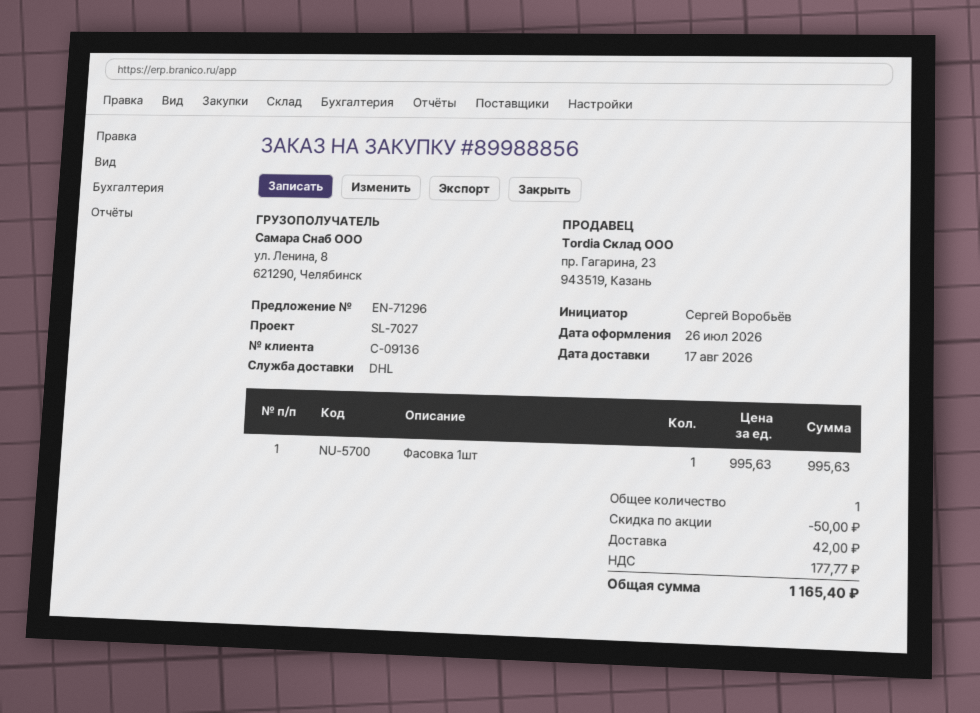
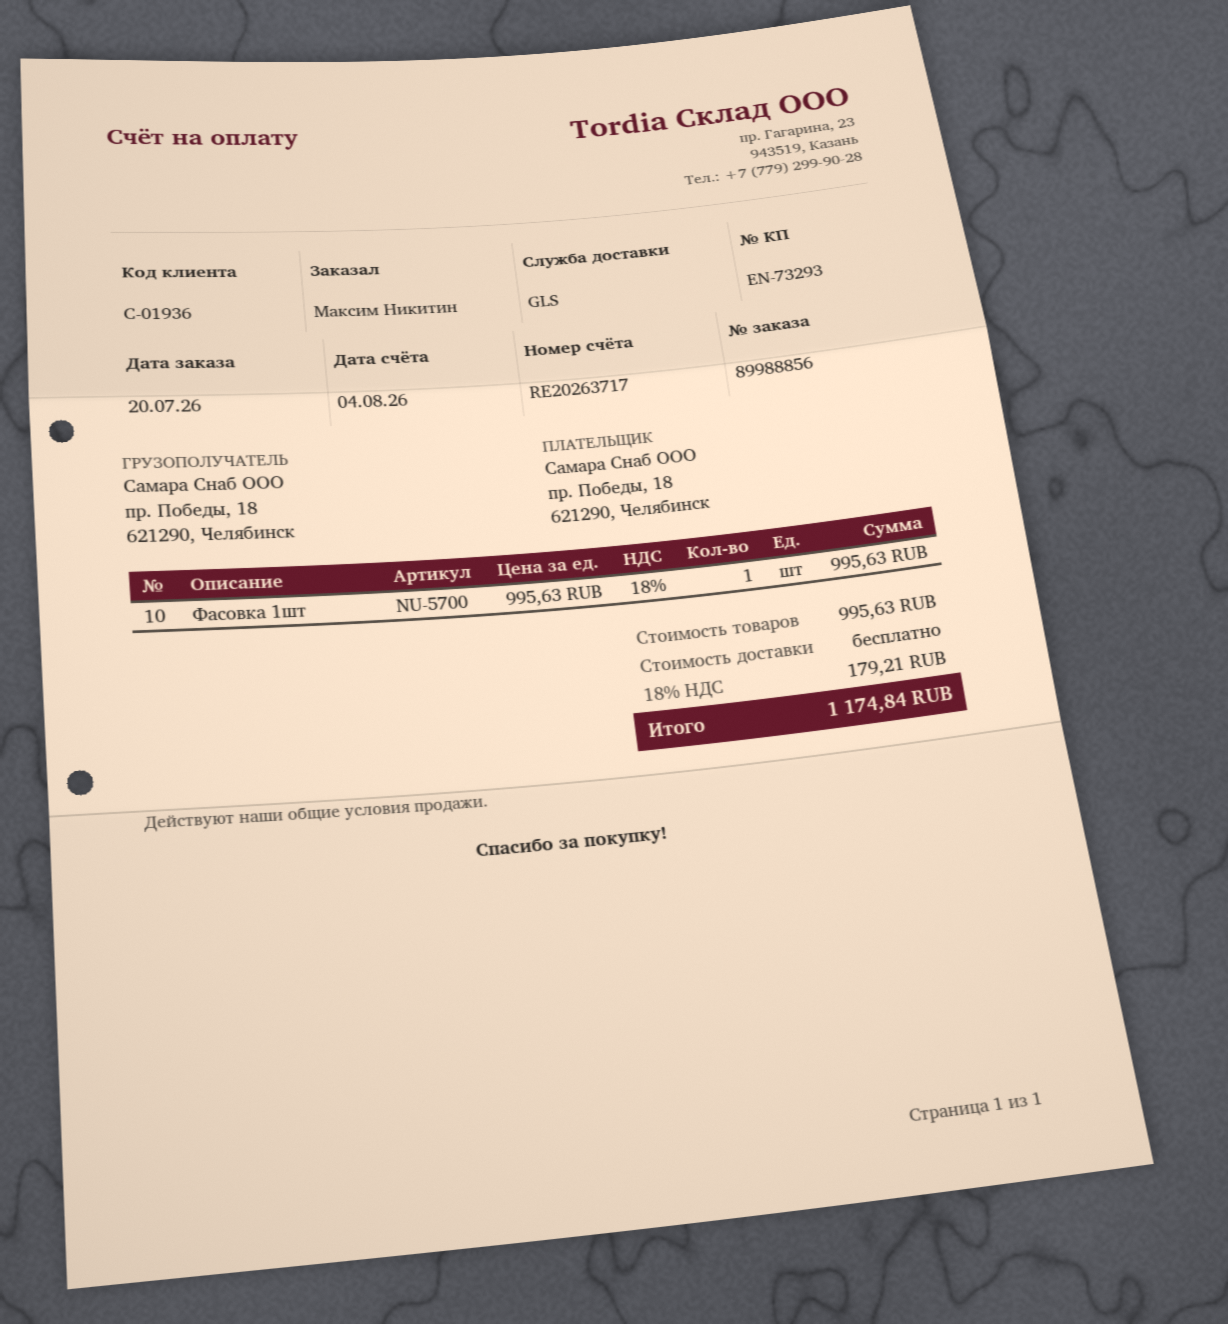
quote number: EN-71296 -> EN-73293
order date: 2026-07-26 -> 2026-07-20
customer number: C-09136 -> C-01936
ordered by: Сергей Воробьёв -> Максим Никитин
shipping method: DHL -> GLS
ship to: ул. Ленина, 8, 621290, Челябинск -> пр. Победы, 18, 621290, Челябинск
discount: 50.00 -> none
shipping: 42.00 -> 0.00
tax: 177.77 -> 179.21
total: 1165.40 -> 1174.84

